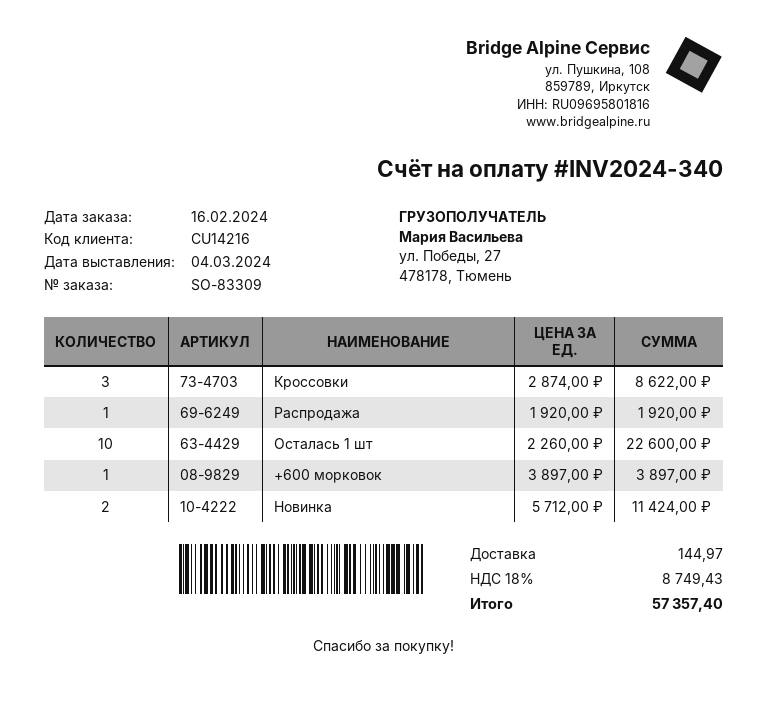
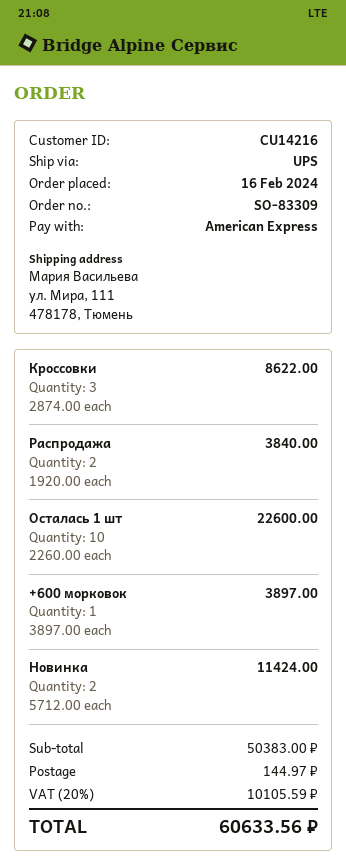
ship to: ул. Победы, 27, 478178, Тюмень -> ул. Мира, 111, 478178, Тюмень
Распродажа: 1 x 1920.00 = 1920.00 -> 2 x 1920.00 = 3840.00
tax: 18% = 8749.43 -> 20% = 10105.59
total: 57357.40 -> 60633.56

